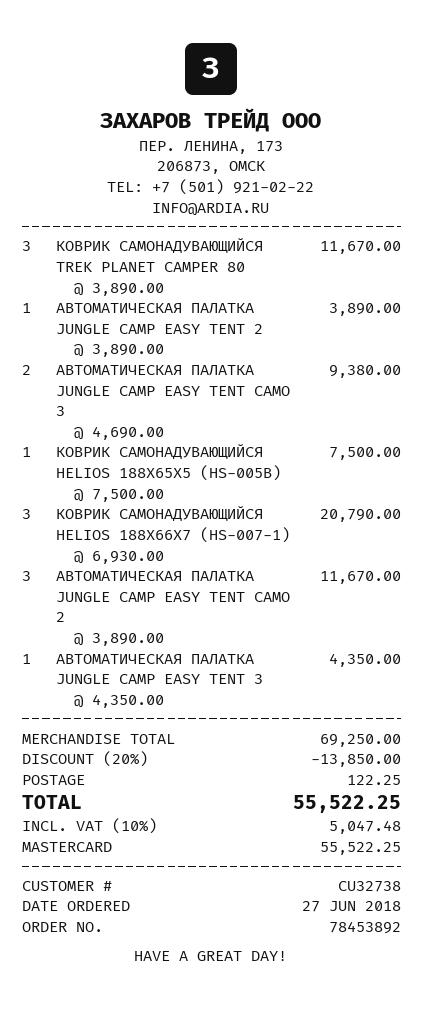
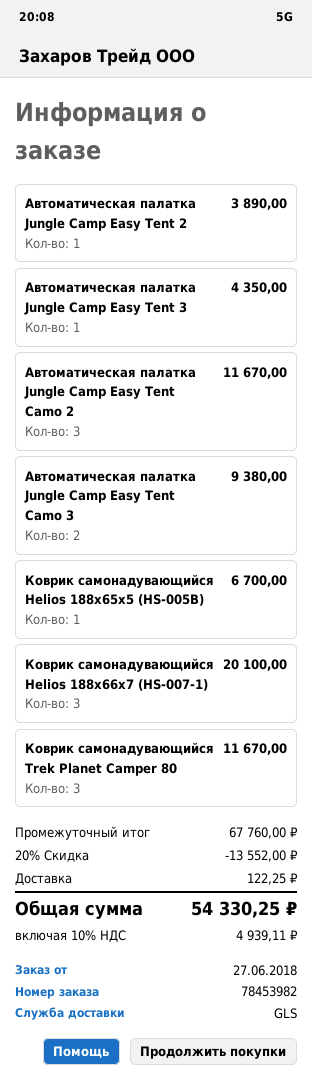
order number: 78453892 -> 78453982
КОВРИК САМОНАДУВАЮЩИЙСЯ HELIOS 188X65X5 (HS-005B): 1 for 7500.00 -> 1 for 6700.00
КОВРИК САМОНАДУВАЮЩИЙСЯ HELIOS 188X66X7 (HS-007-1): 3 for 20790.00 -> 3 for 20100.00
subtotal: 69250.00 -> 67760.00
discount: 20% = 13850.00 -> 20% = 13552.00
tax: 10% = 5047.48 -> 10% = 4939.11
total: 55522.25 -> 54330.25

